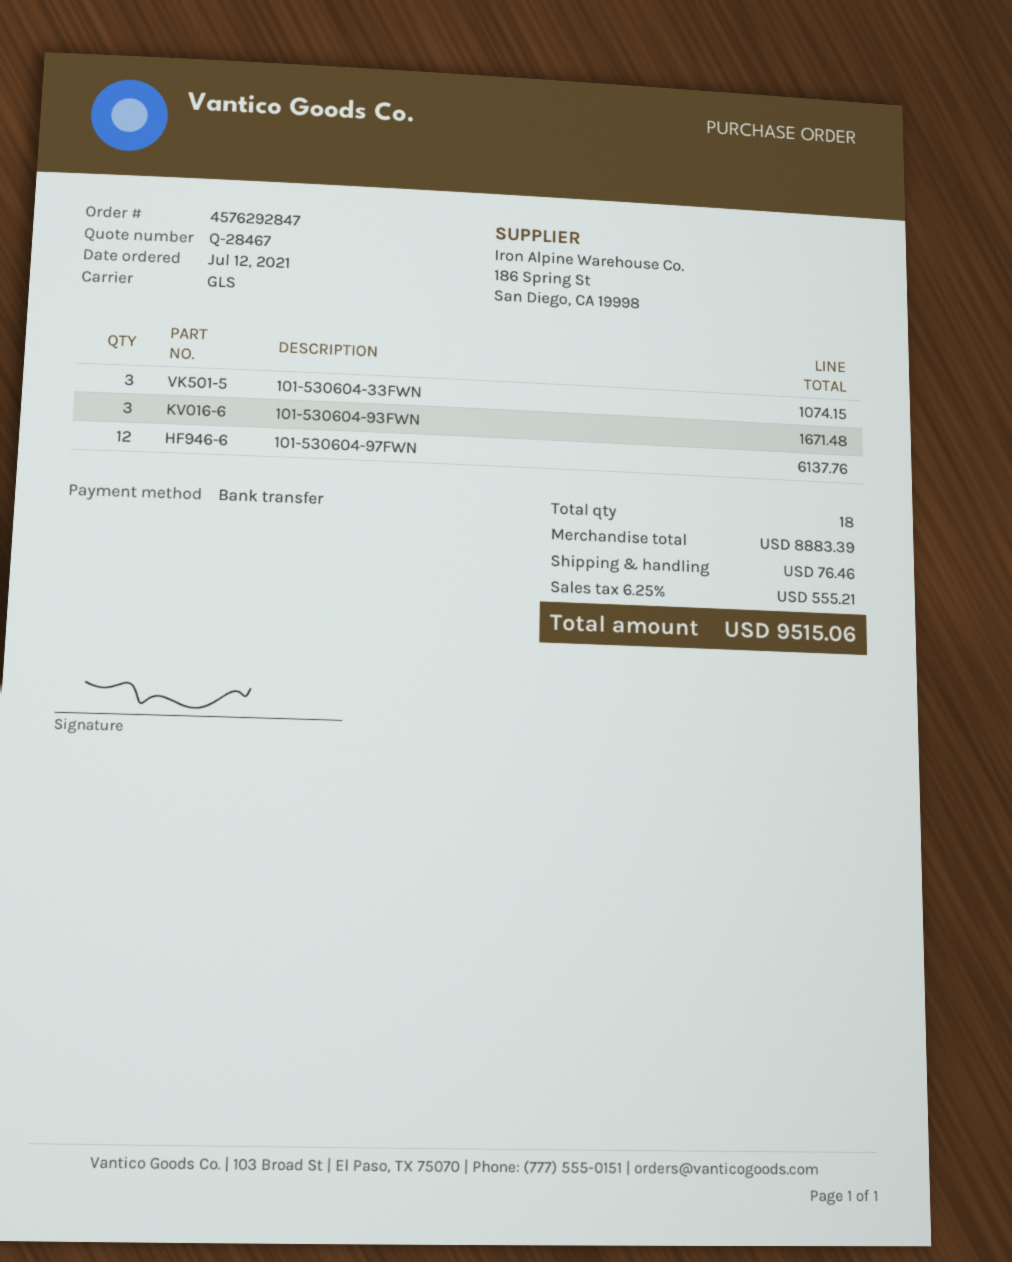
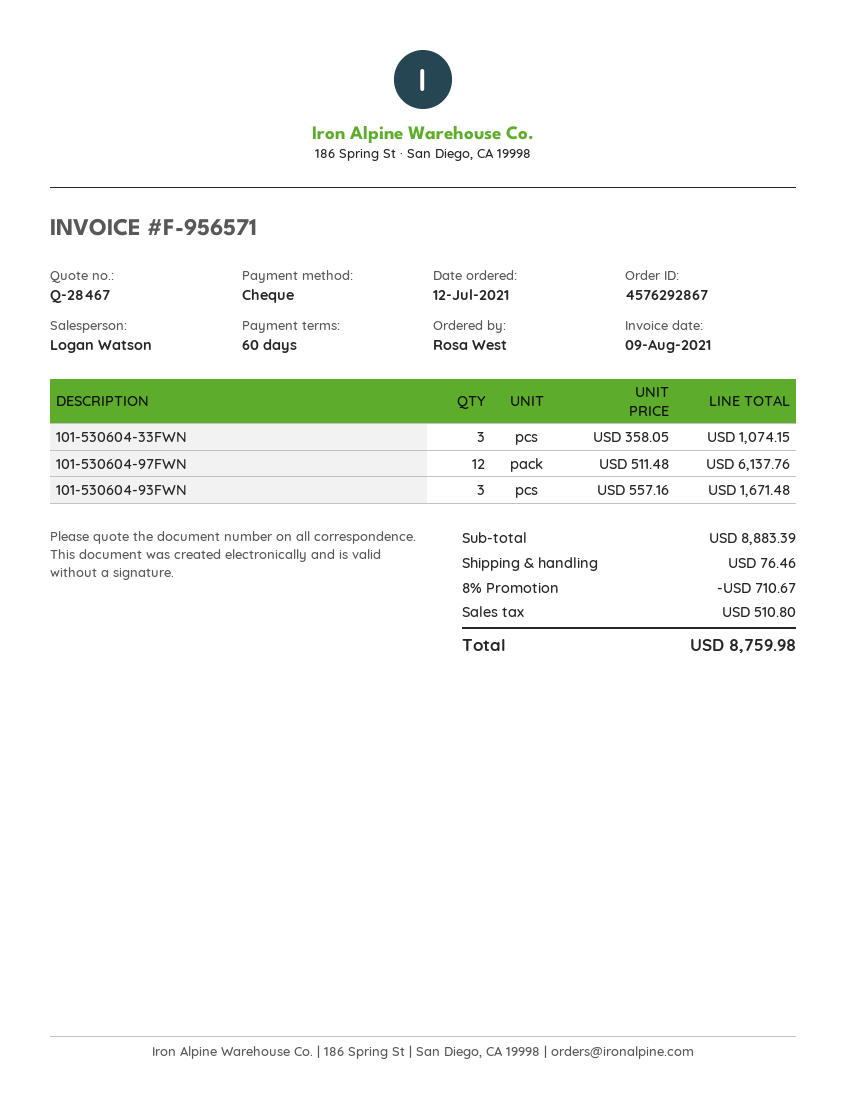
order number: 4576292847 -> 4576292867
payment method: bank transfer -> cheque
discount: none -> 8% = 710.67
tax: 555.21 -> 510.80
total: 9515.06 -> 8759.98

